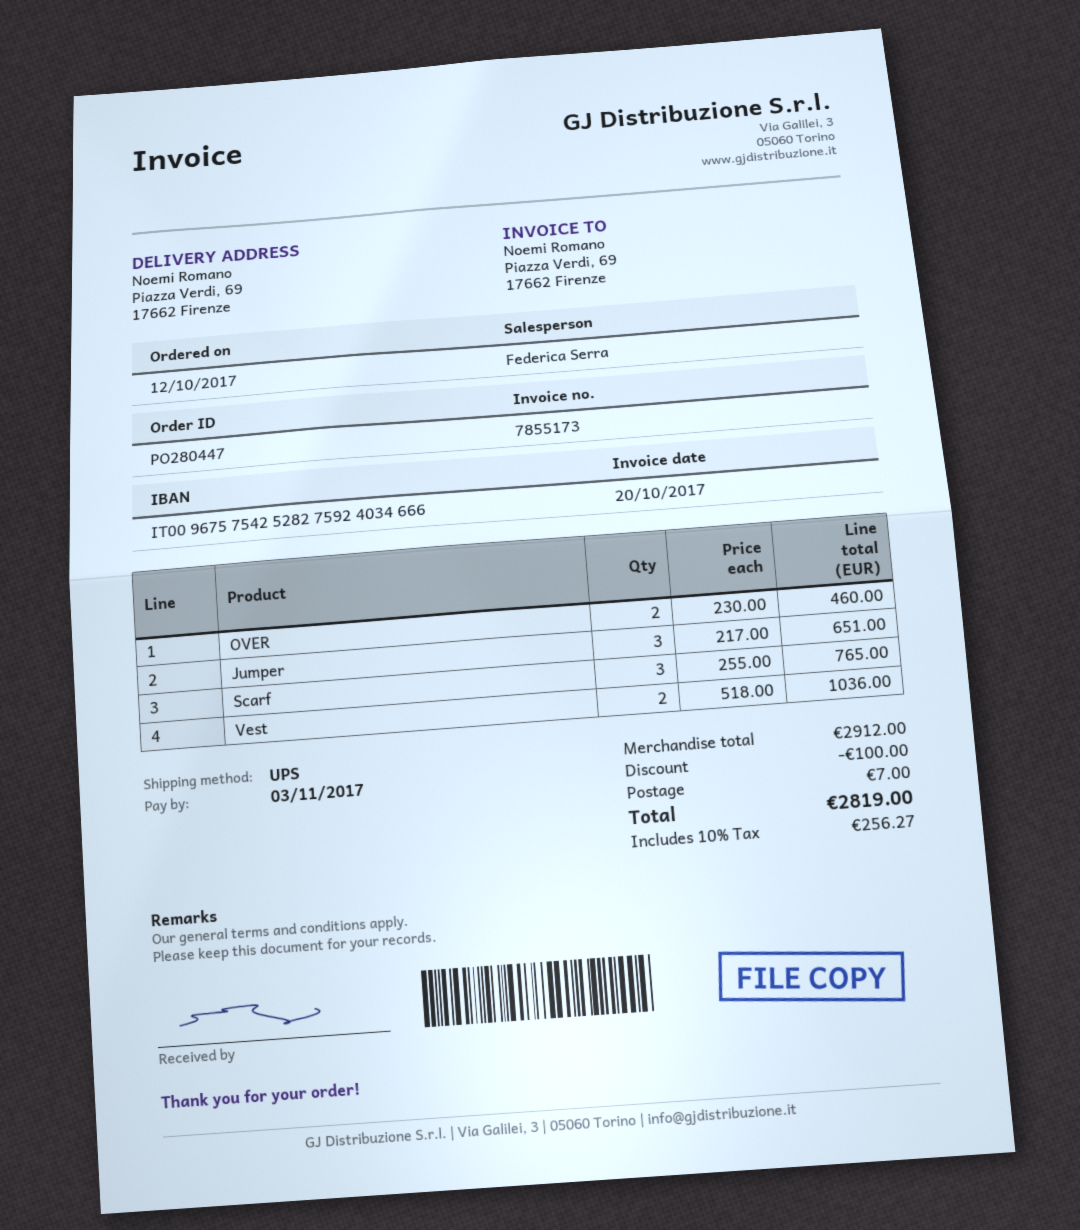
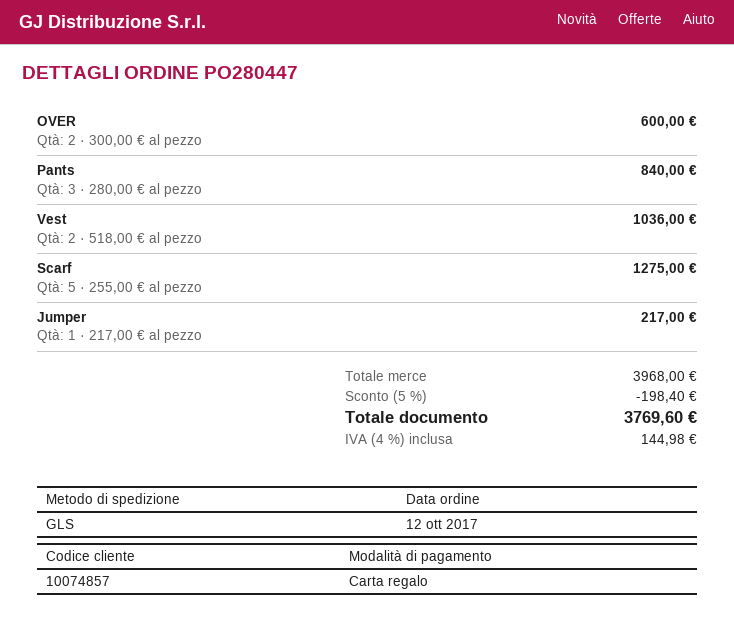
shipping method: UPS -> GLS
OVER: 2 x 230.00 = 460.00 -> 2 x 300.00 = 600.00
Jumper: 3 x 217.00 = 651.00 -> 1 x 217.00 = 217.00
Scarf: 3 x 255.00 = 765.00 -> 5 x 255.00 = 1275.00
Pants: none -> 3 x 280.00 = 840.00
subtotal: 2912.00 -> 3968.00
discount: 100.00 -> 198.40
shipping: 7.00 -> none
tax: 10% = 256.27 -> 4% = 144.98
total: 2819.00 -> 3769.60

